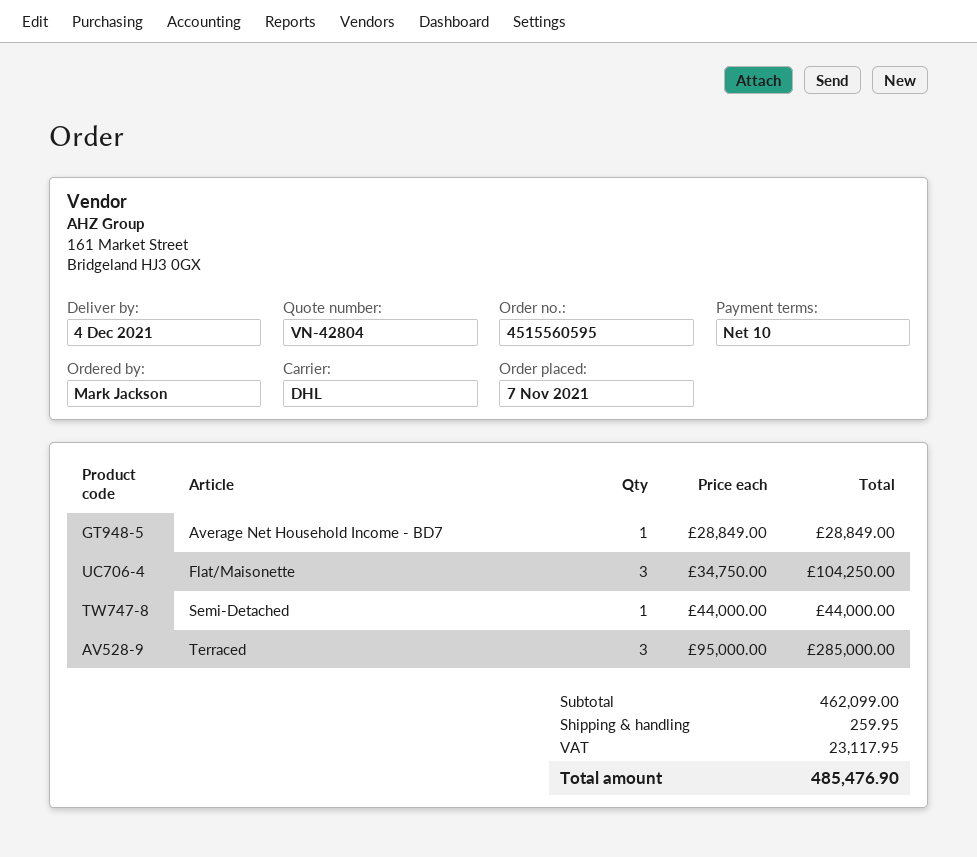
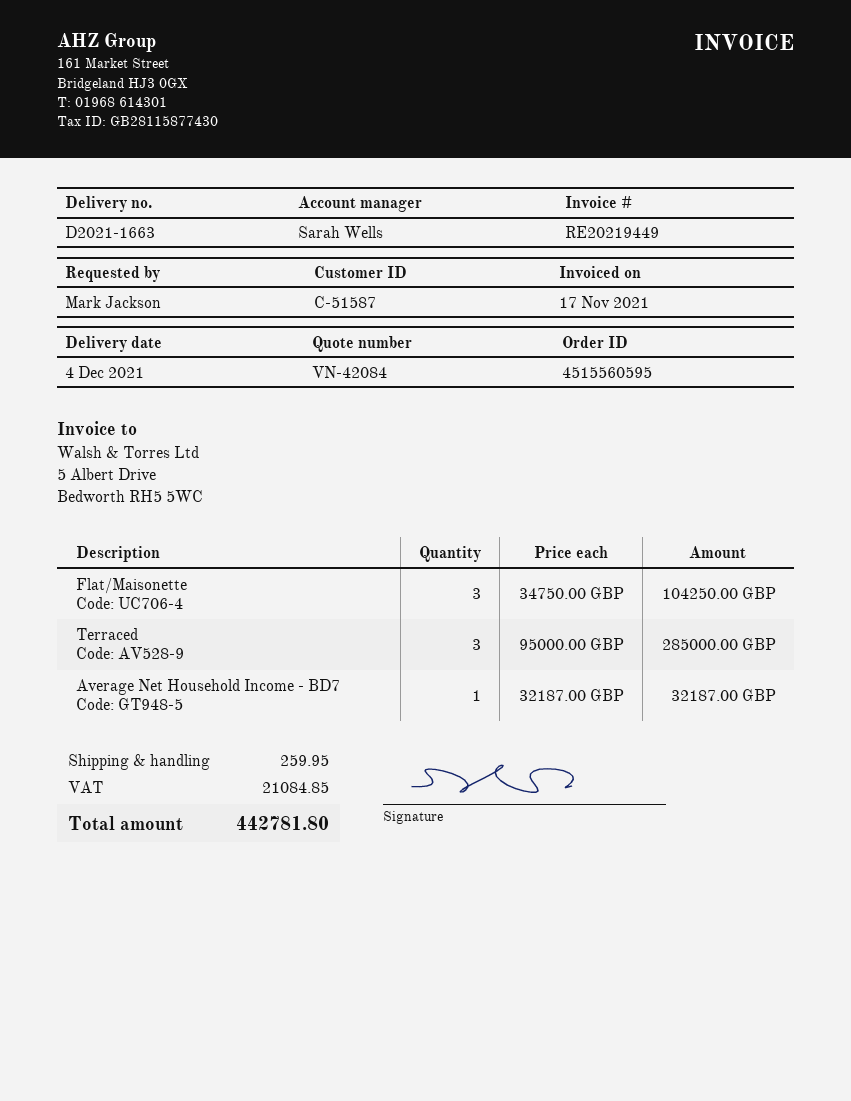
quote number: VN-42804 -> VN-42084
Average Net Household Income - BD7: 1 x 28849.00 = 28849.00 -> 1 x 32187.00 = 32187.00
Semi-Detached: 1 x 44000.00 = 44000.00 -> none
tax: 23117.95 -> 21084.85
total: 485476.90 -> 442781.80

